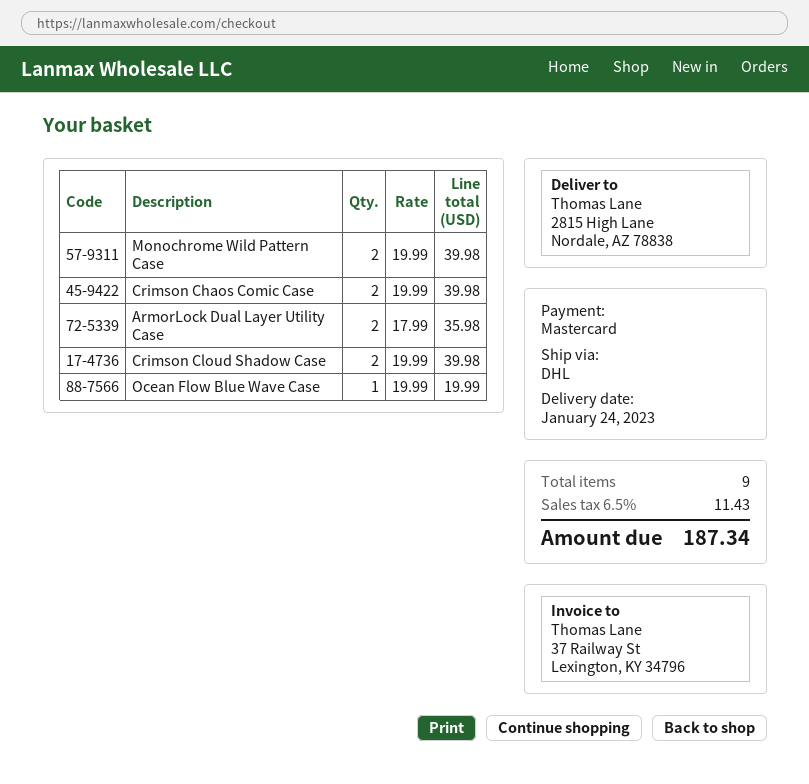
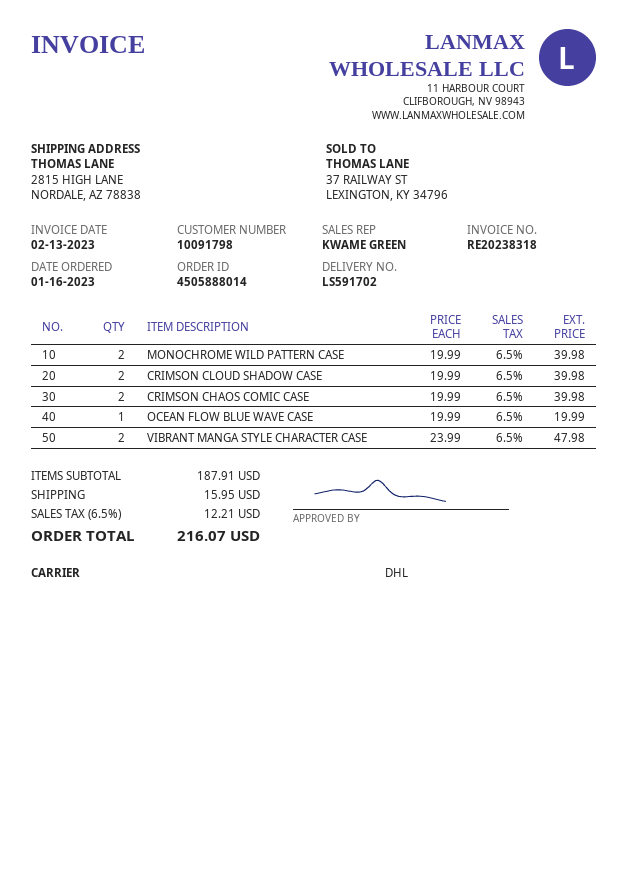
ArmorLock Dual Layer Utility Case: 2 x 17.99 = 35.98 -> none
VIBRANT MANGA STYLE CHARACTER CASE: none -> 2 x 23.99 = 47.98
shipping: none -> 15.95
tax: 6.5% = 11.43 -> 6.5% = 12.21
total: 187.34 -> 216.07

